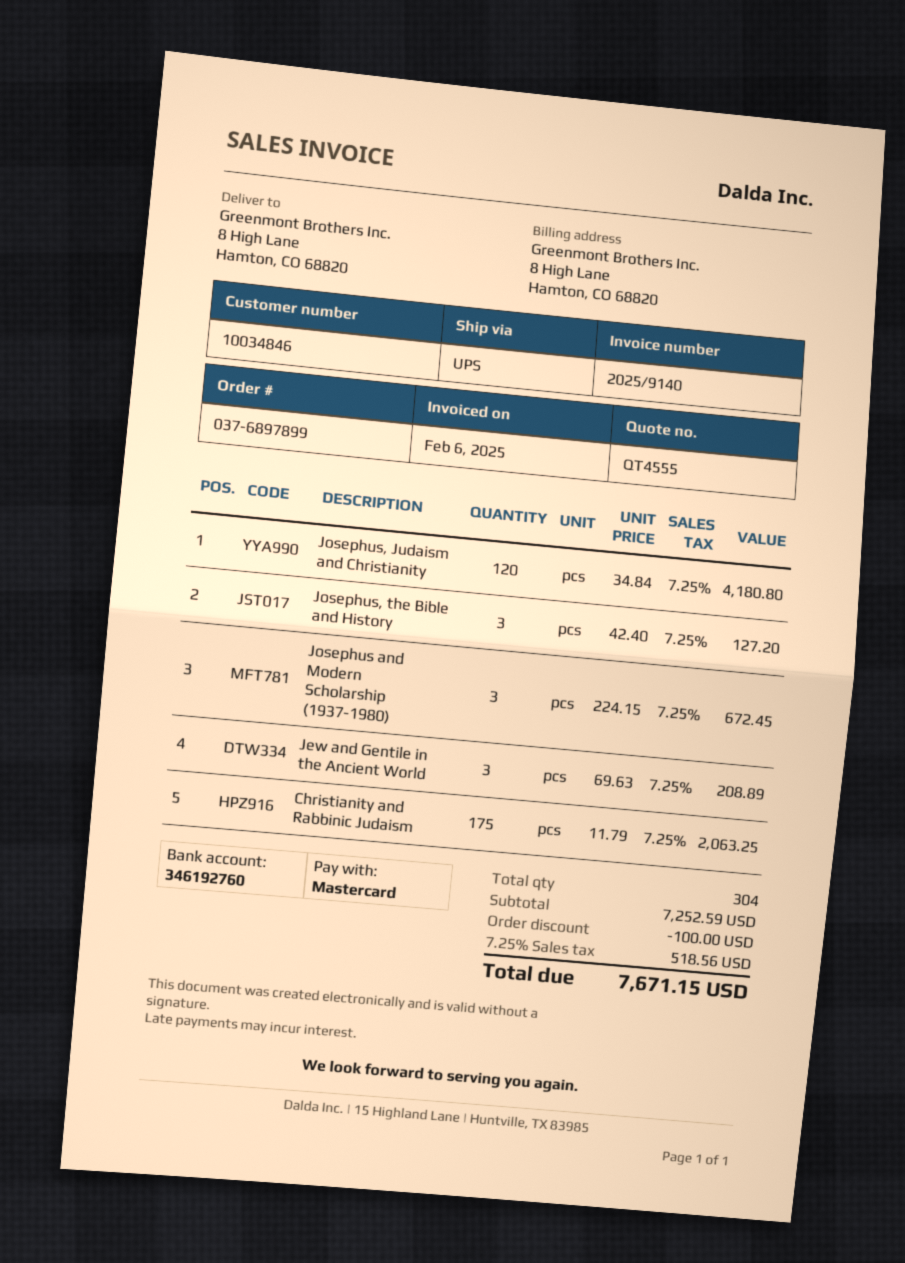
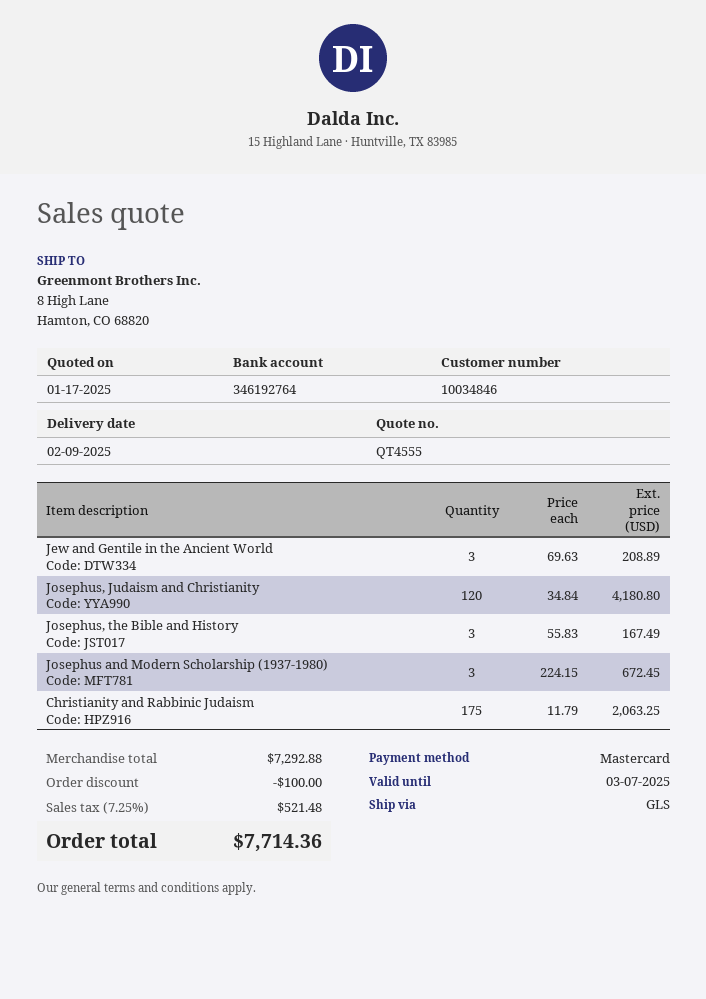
bank account: 346192760 -> 346192764
shipping method: UPS -> GLS
Josephus, the Bible and History: 3 x 42.40 = 127.20 -> 3 x 55.83 = 167.49
subtotal: 7252.59 -> 7292.88
tax: 7.25% = 518.56 -> 7.25% = 521.48
total: 7671.15 -> 7714.36

